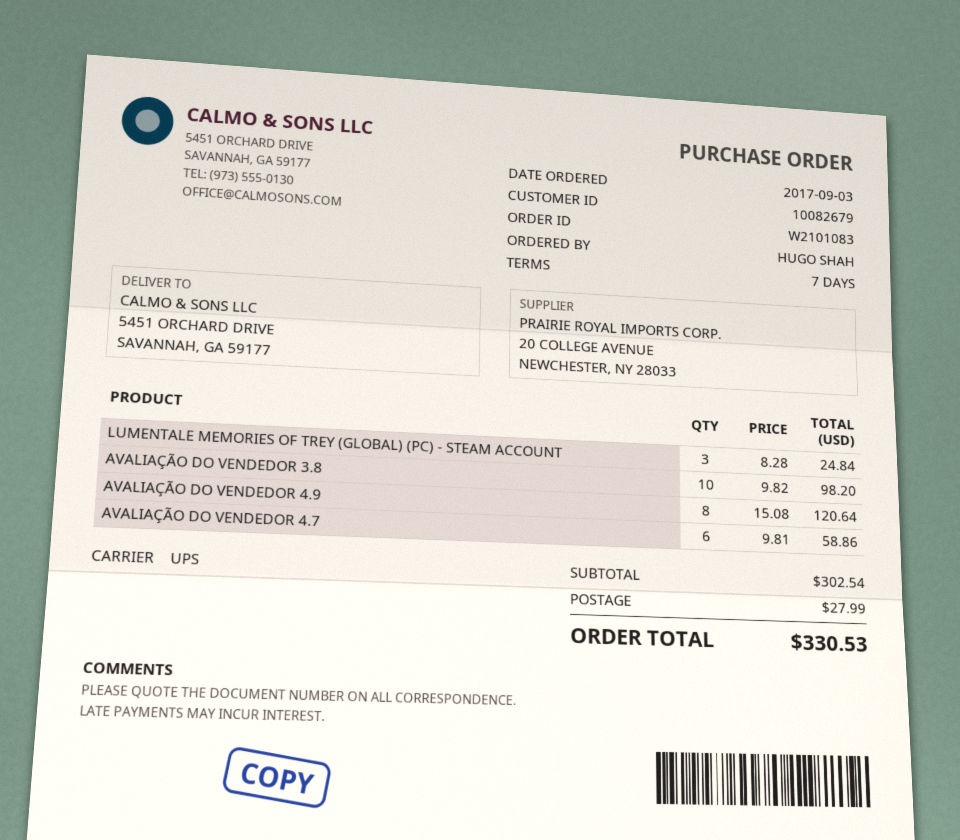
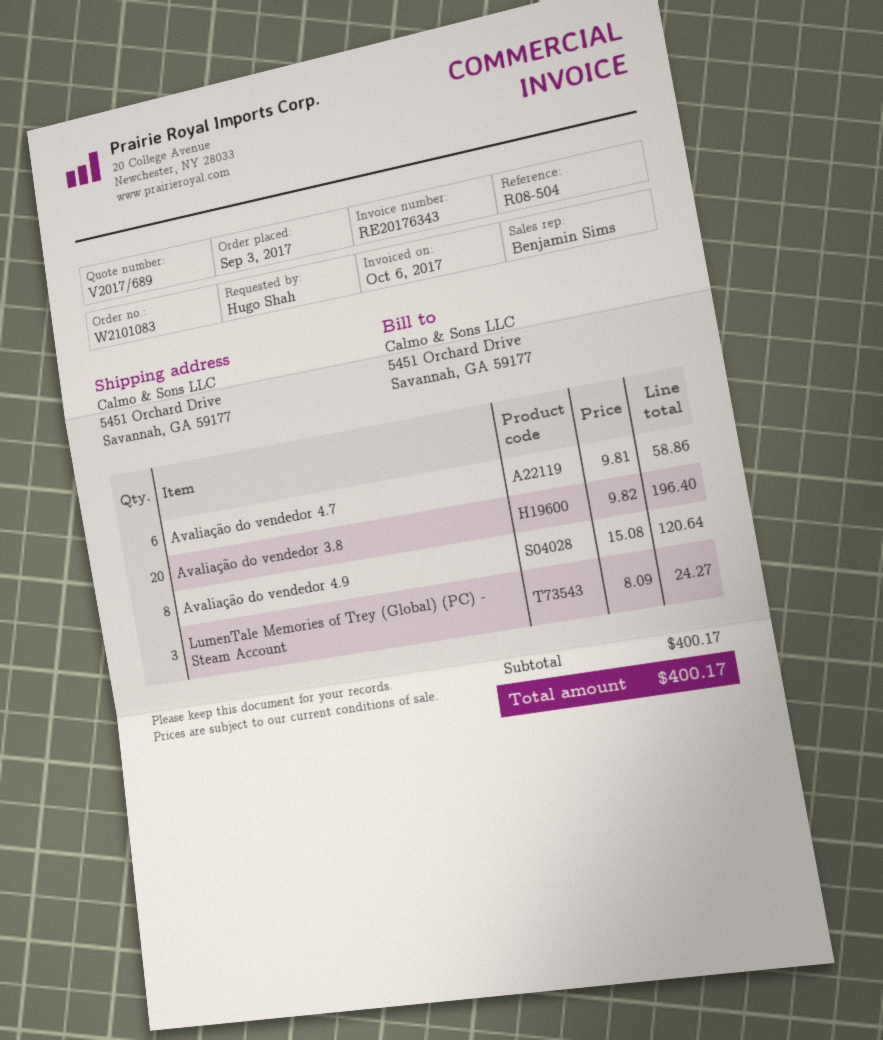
LUMENTALE MEMORIES OF TREY (GLOBAL) (PC) - STEAM ACCOUNT: 3 x 8.28 = 24.84 -> 3 x 8.09 = 24.27
AVALIAÇÃO DO VENDEDOR 3.8: 10 x 9.82 = 98.20 -> 20 x 9.82 = 196.40
subtotal: 302.54 -> 400.17
shipping: 27.99 -> none
total: 330.53 -> 400.17

